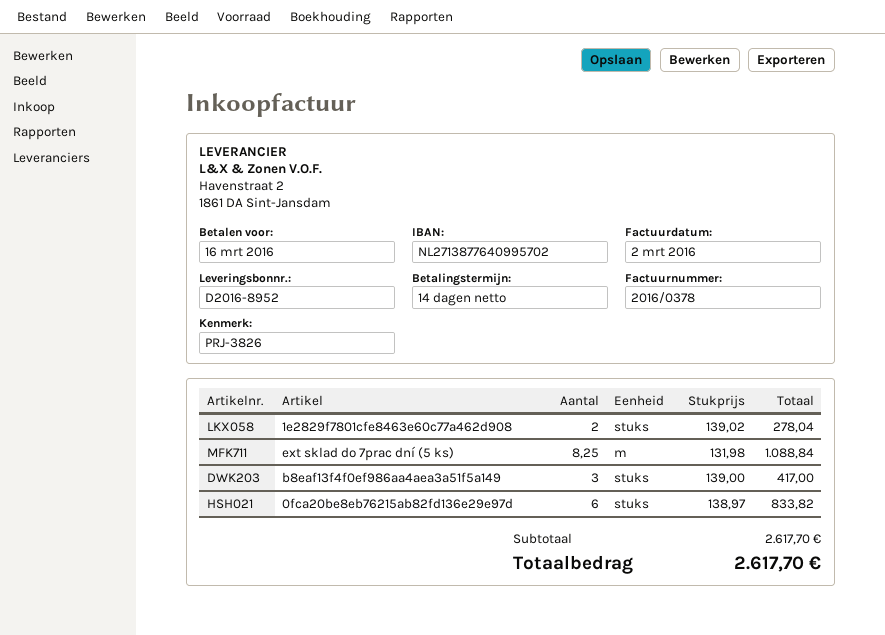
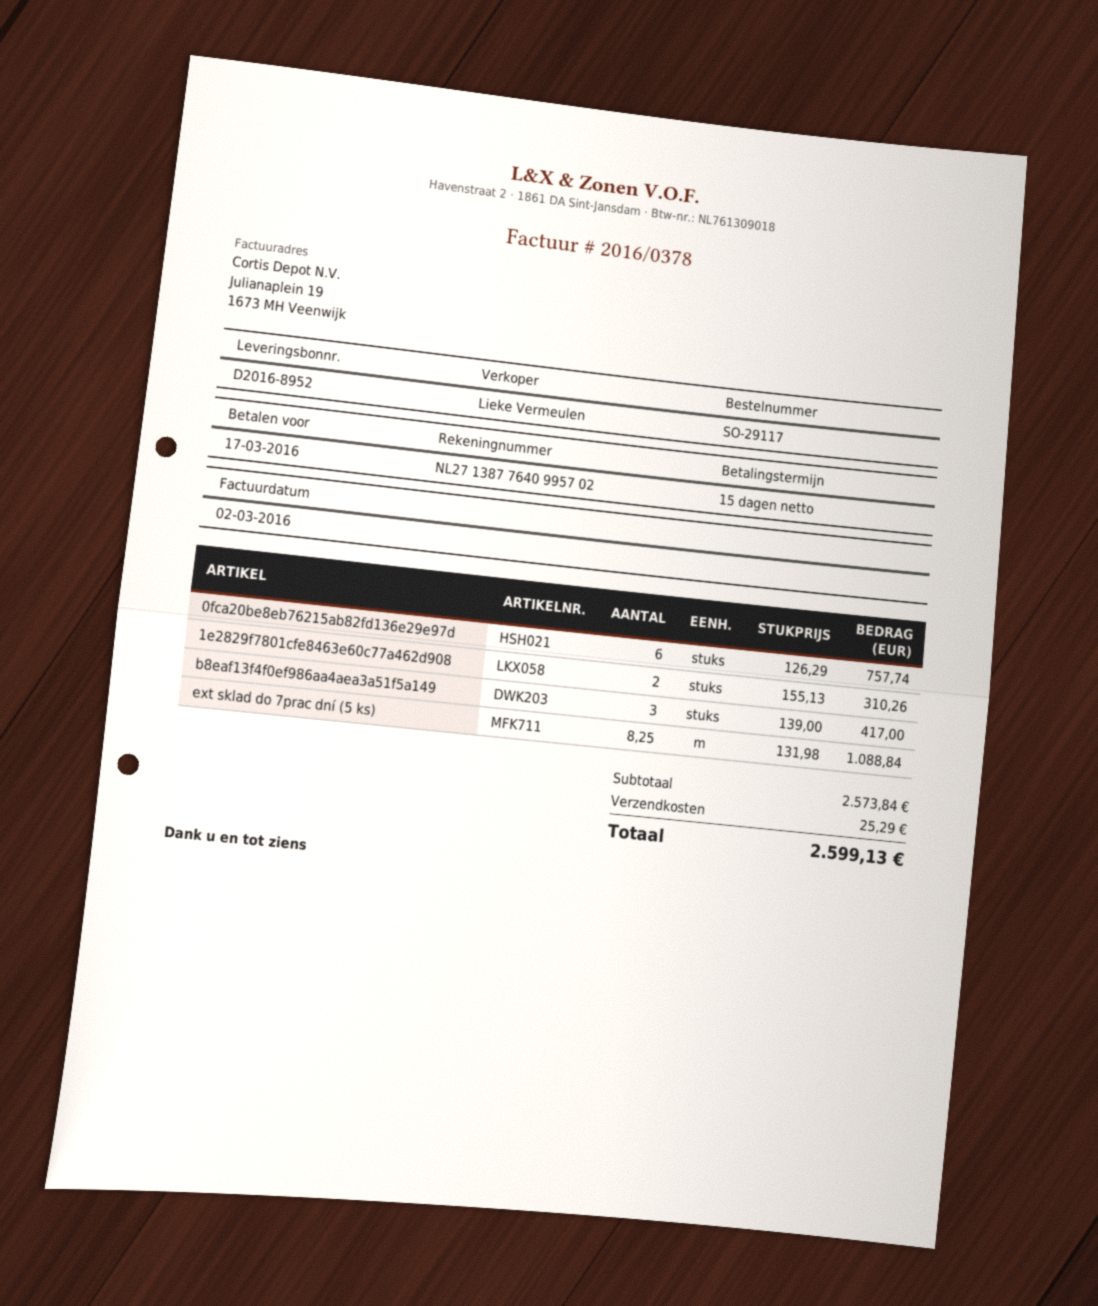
payment terms: 14 days -> 15 days
due date: 2016-03-16 -> 2016-03-17
1e2829f7801cfe8463e60c77a462d908: 2 x 139.02 = 278.04 -> 2 x 155.13 = 310.26
0fca20be8eb76215ab82fd136e29e97d: 6 x 138.97 = 833.82 -> 6 x 126.29 = 757.74
subtotal: 2617.70 -> 2573.84
shipping: none -> 25.29
total: 2617.70 -> 2599.13

